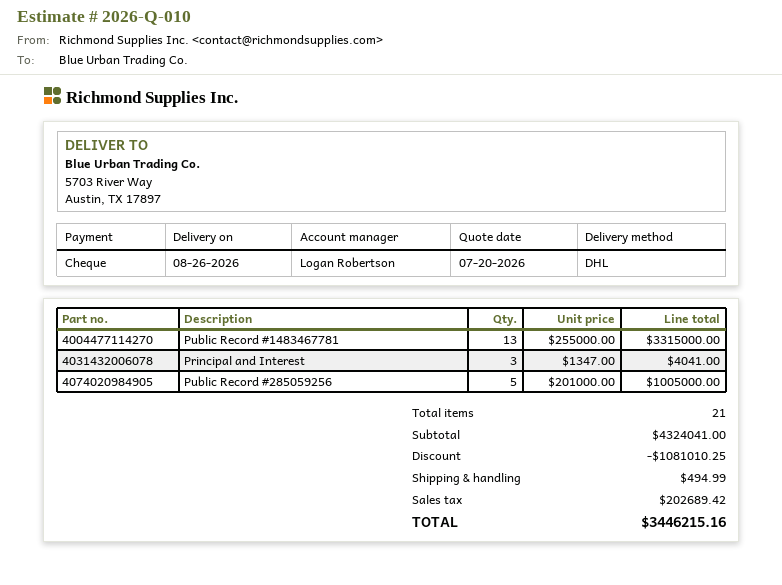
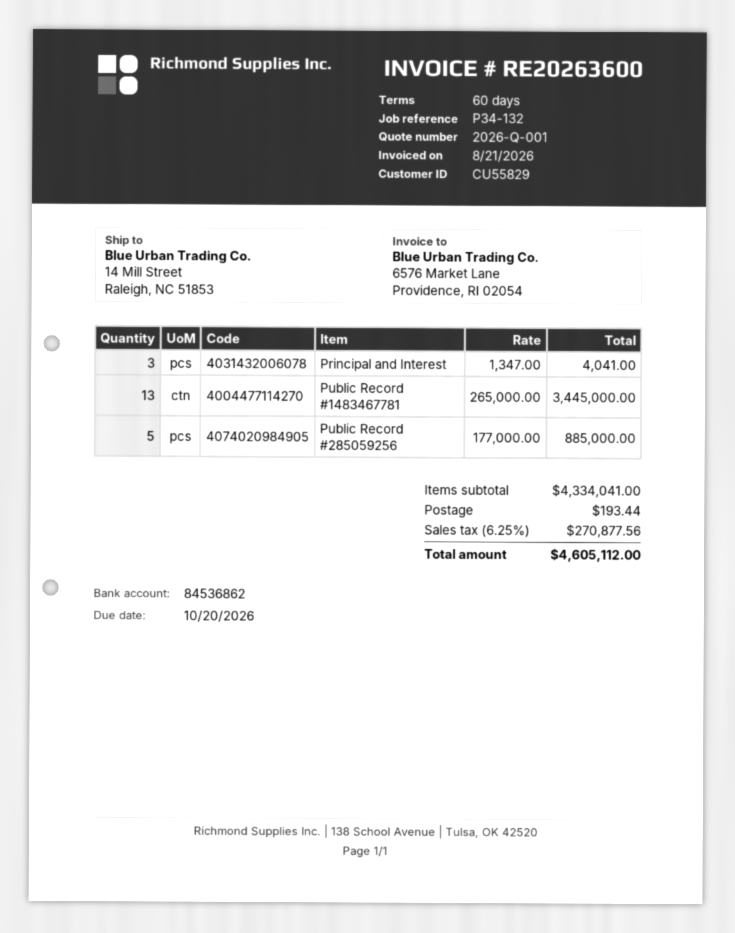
quote number: 2026-Q-010 -> 2026-Q-001
ship to: 5703 River Way, Austin, TX 17897 -> 14 Mill Street, Raleigh, NC 51853
Public Record #1483467781: 13 x 255000.00 = 3315000.00 -> 13 x 265000.00 = 3445000.00
Public Record #285059256: 5 x 201000.00 = 1005000.00 -> 5 x 177000.00 = 885000.00
subtotal: 4324041.00 -> 4334041.00
discount: 1081010.25 -> none
shipping: 494.99 -> 193.44
tax: 202689.42 -> 270877.56
total: 3446215.16 -> 4605112.00

